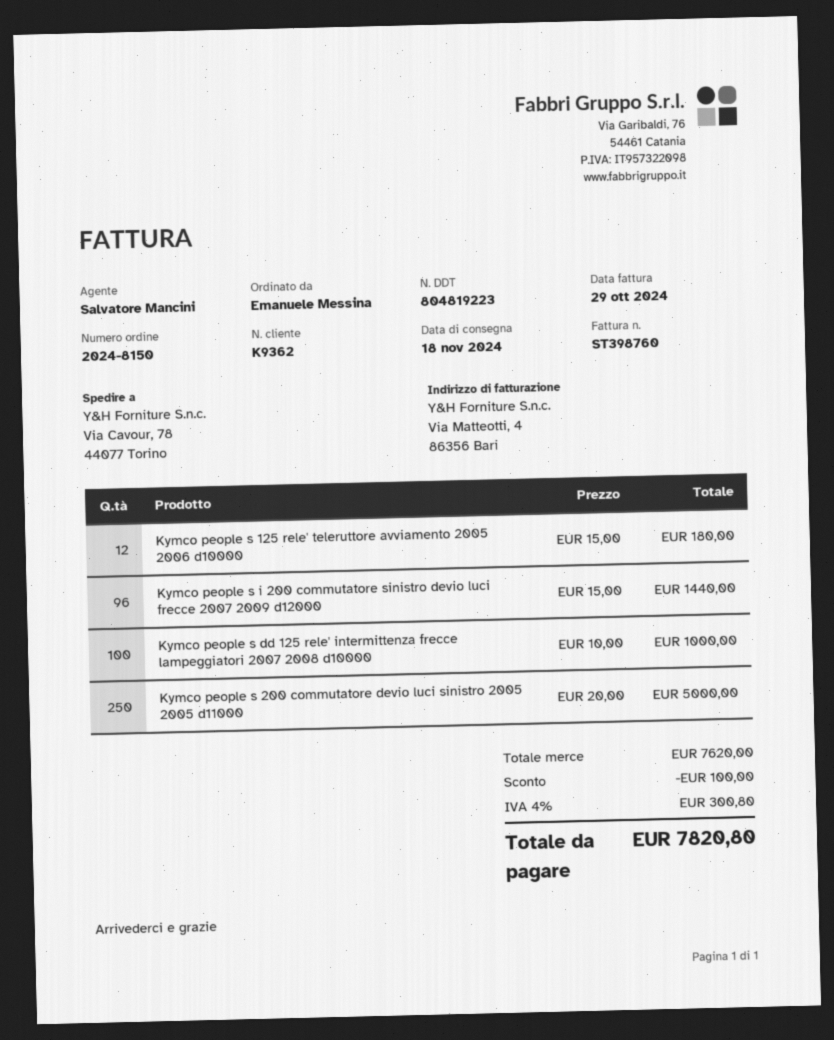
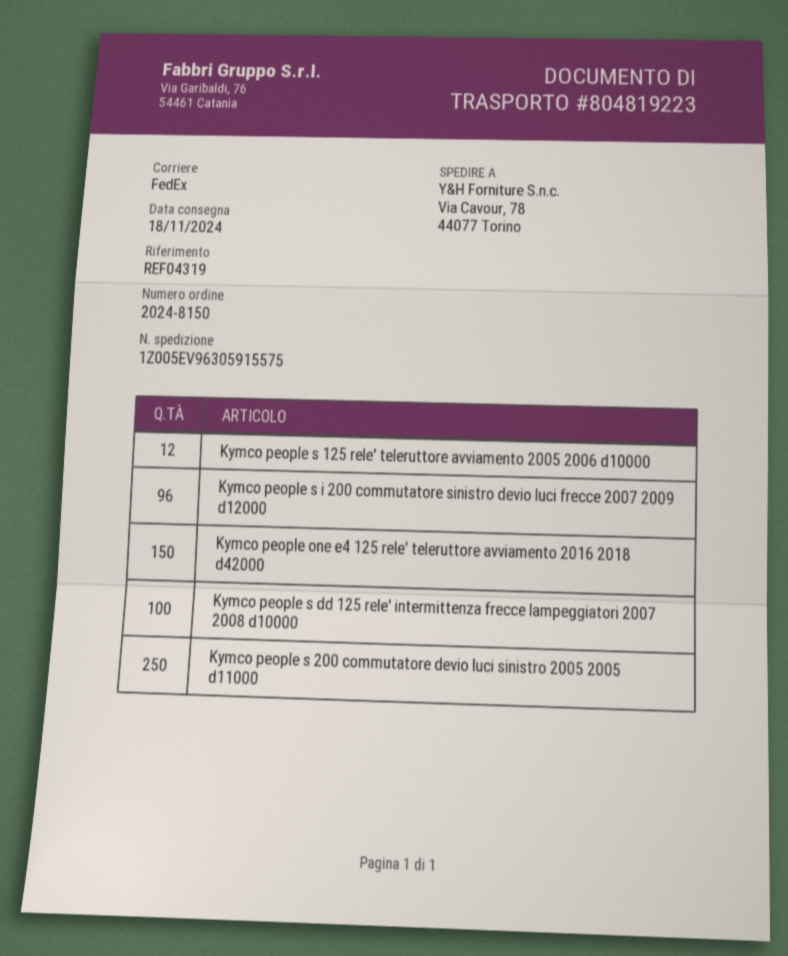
Kymco people one e4 125 rele' teleruttore avviamento 2016 2018 d42000: none -> 150

